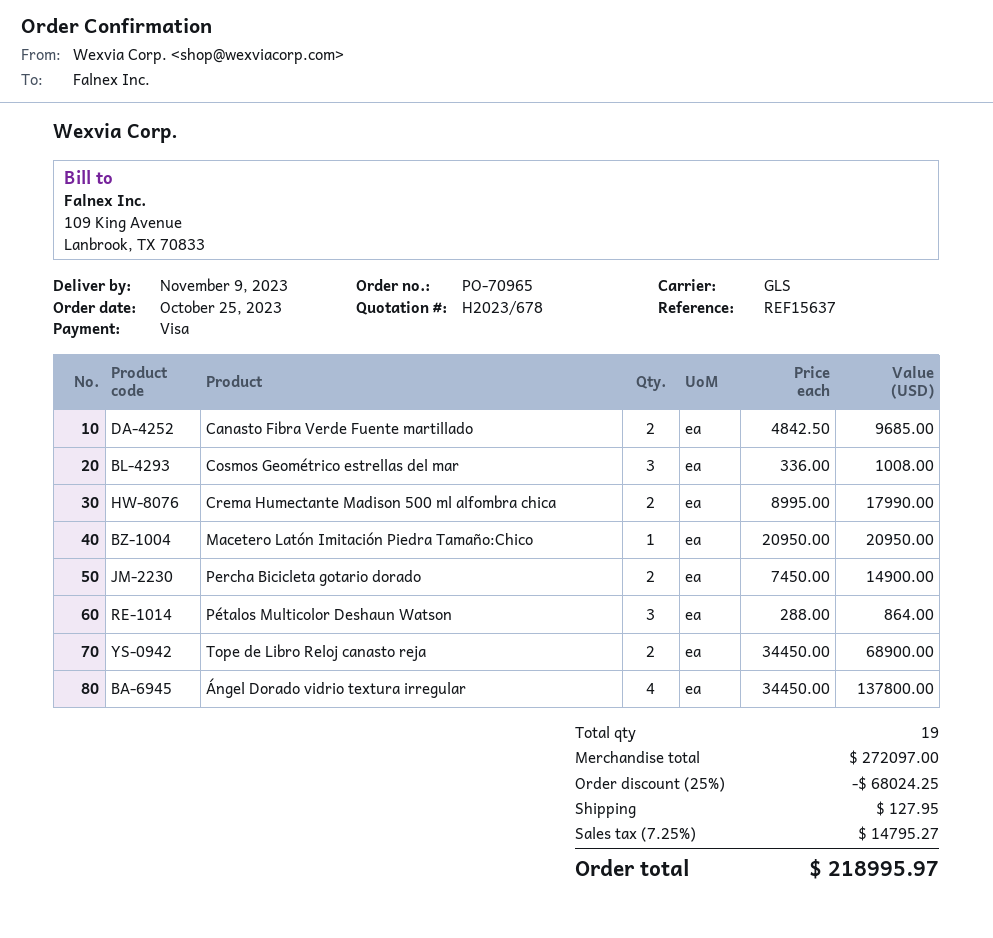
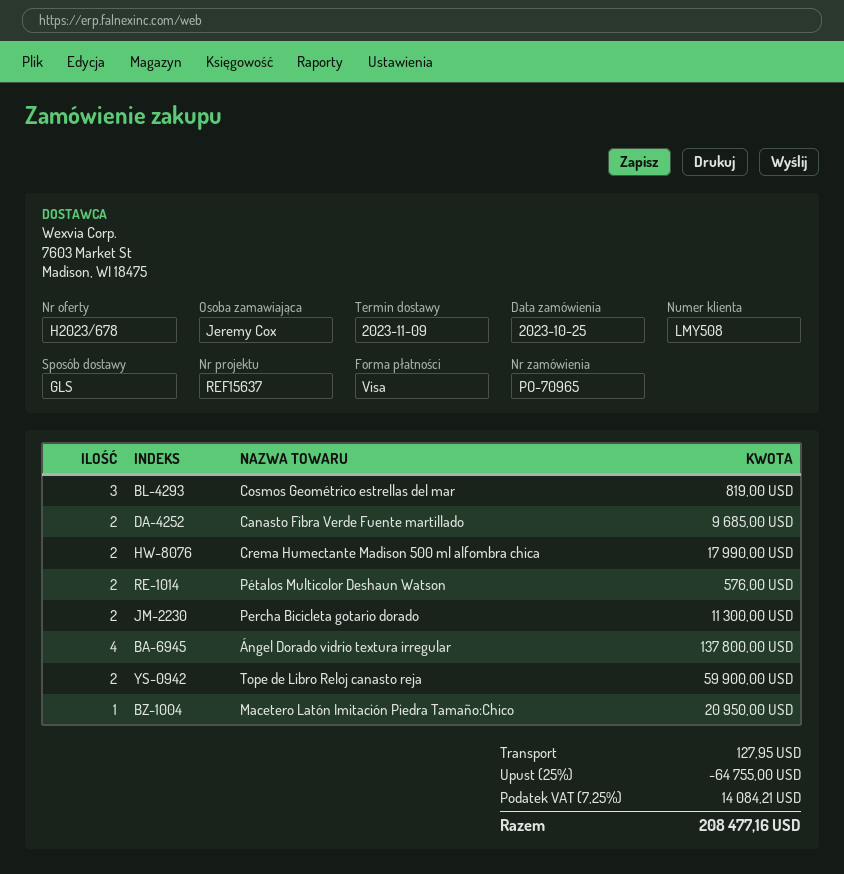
Cosmos Geométrico estrellas del mar: 3 for 1008.00 -> 3 for 819.00
Percha Bicicleta gotario dorado: 2 for 14900.00 -> 2 for 11300.00
Pétalos Multicolor Deshaun Watson: 3 for 864.00 -> 2 for 576.00
Tope de Libro Reloj canasto reja: 2 for 68900.00 -> 2 for 59900.00
discount: 25% = 68024.25 -> 25% = 64755.00
tax: 7.25% = 14795.27 -> 7.25% = 14084.21
total: 218995.97 -> 208477.16

